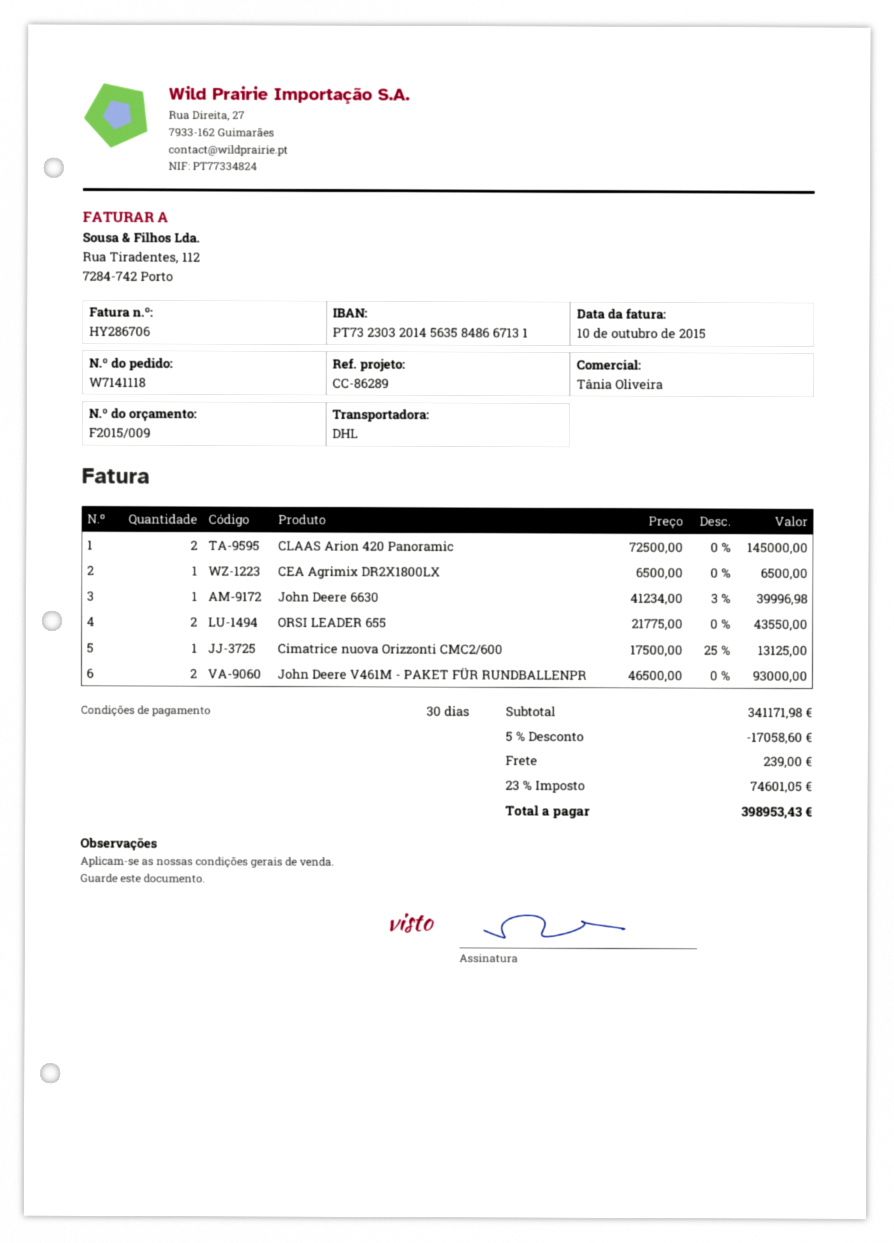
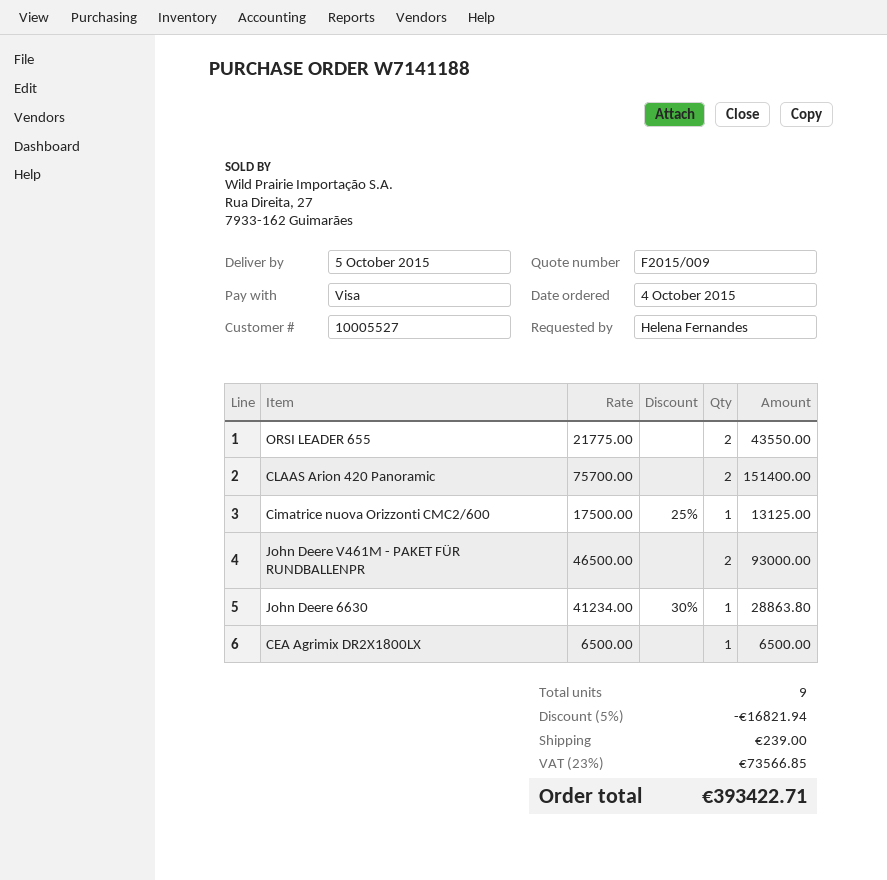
order number: W7141118 -> W7141188
CLAAS Arion 420 Panoramic: 2 x 72500.00 = 145000.00 -> 2 x 75700.00 = 151400.00
John Deere 6630: 1 x 41234.00 - 3% = 39996.98 -> 1 x 41234.00 - 30% = 28863.80
discount: 5% = 17058.60 -> 5% = 16821.94
tax: 23% = 74601.05 -> 23% = 73566.85
total: 398953.43 -> 393422.71

